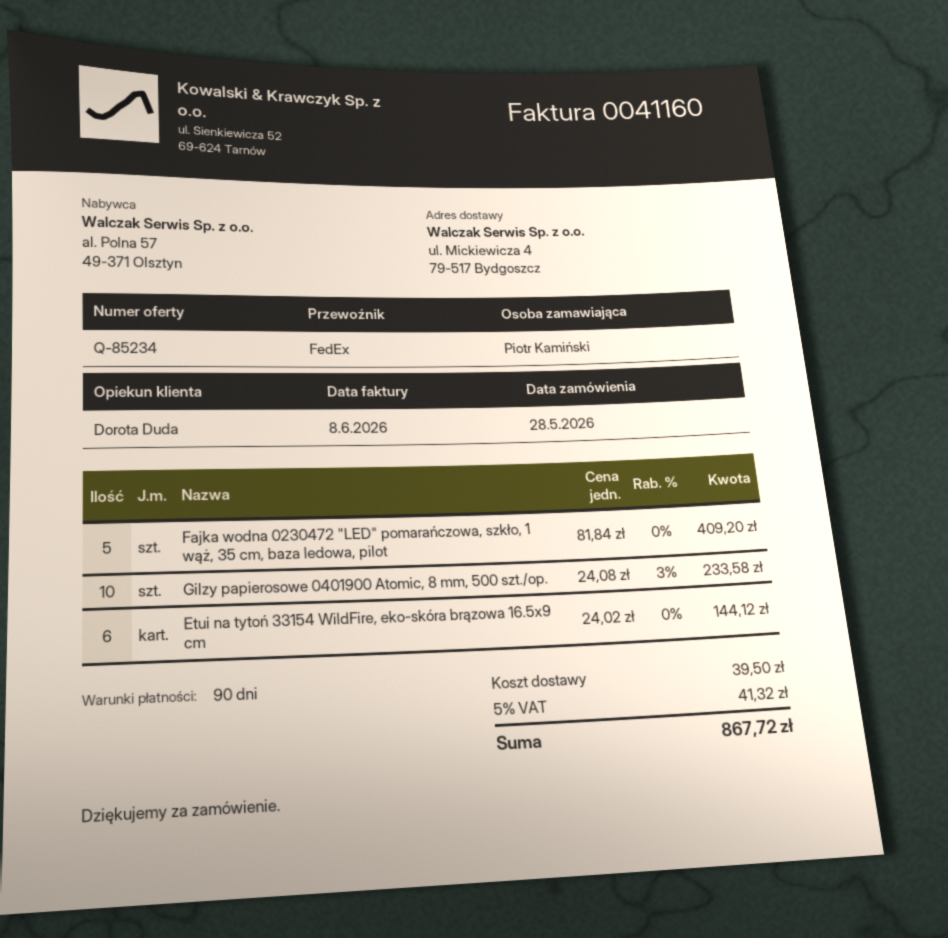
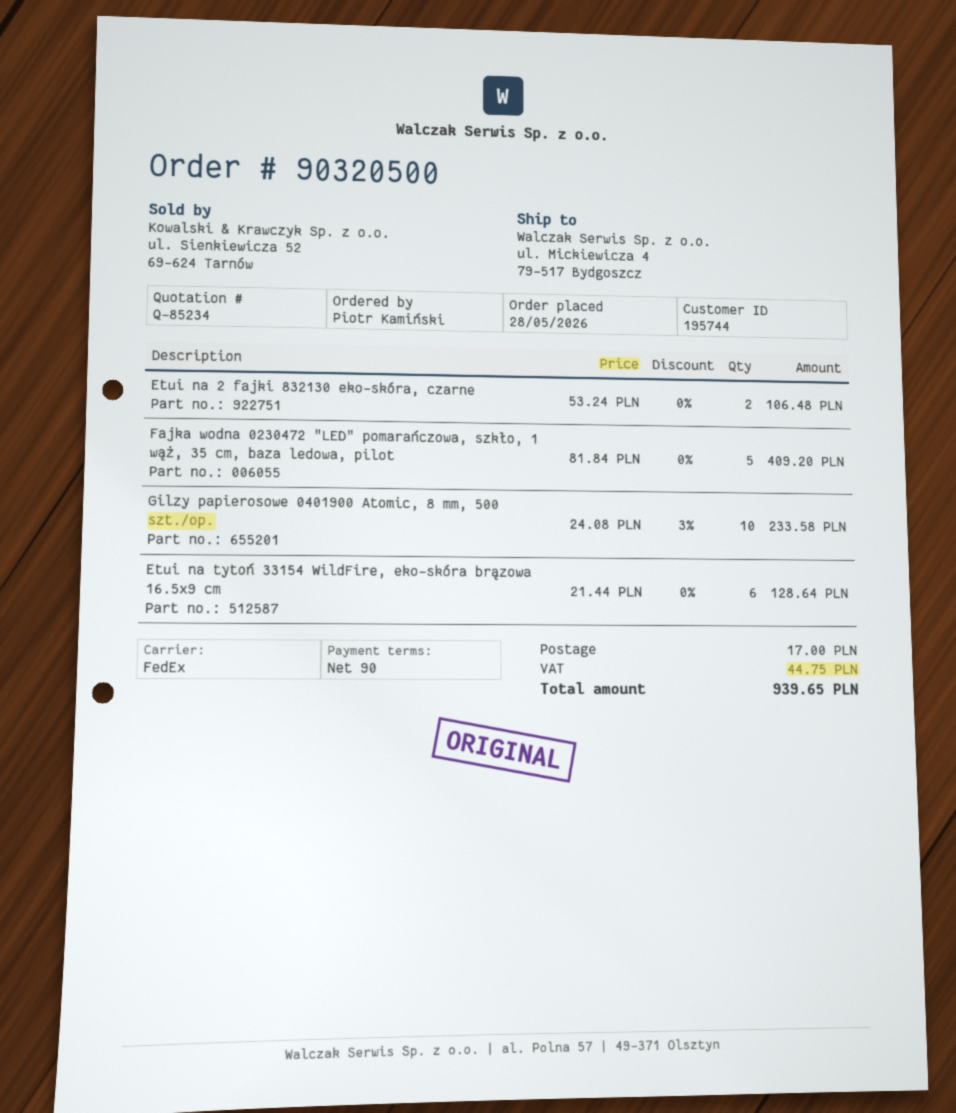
Etui na tytoń 33154 WildFire, eko-skóra brązowa 16.5x9 cm: 6 x 24.02 = 144.12 -> 6 x 21.44 = 128.64
Etui na 2 fajki 832130 eko-skóra, czarne: none -> 2 x 53.24 = 106.48
shipping: 39.50 -> 17.00
tax: 41.32 -> 44.75
total: 867.72 -> 939.65

